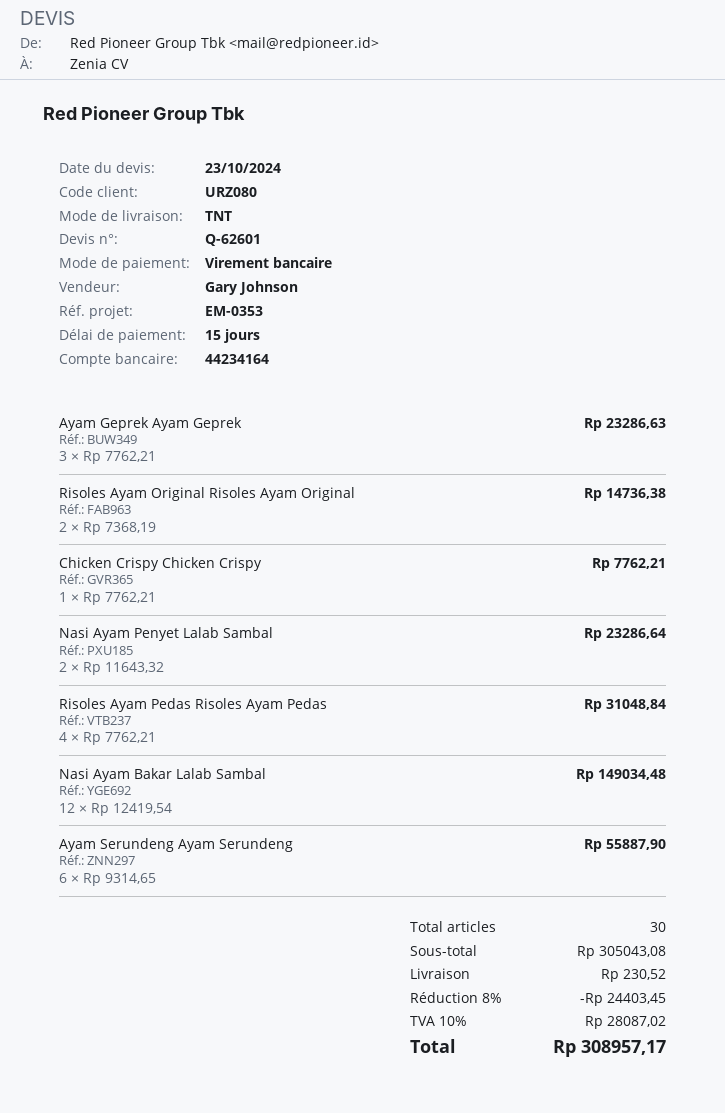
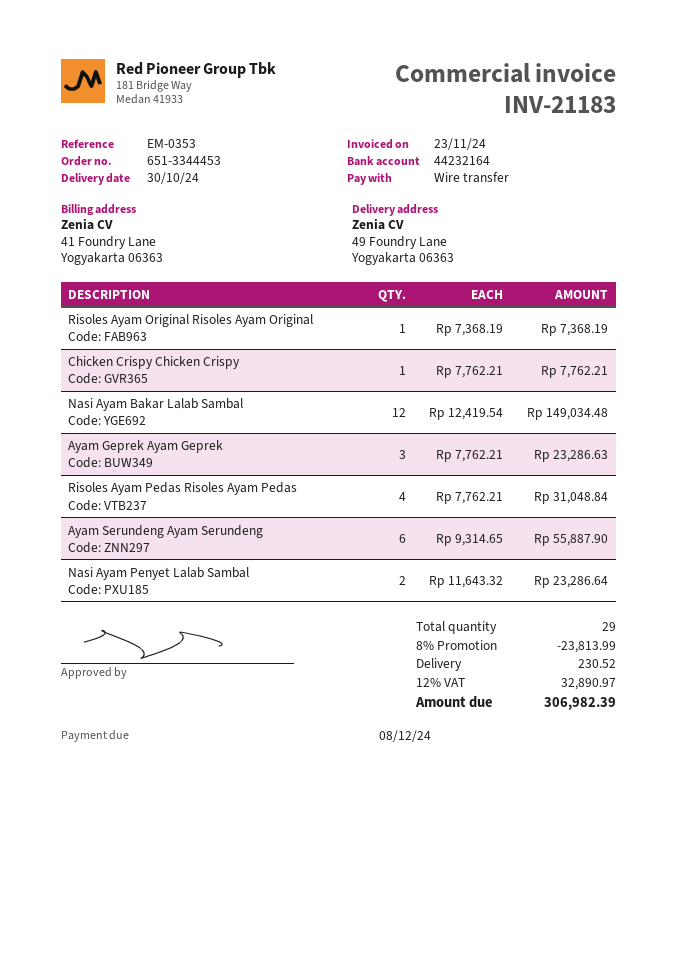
bank account: 44234164 -> 44232164
Risoles Ayam Original Risoles Ayam Original: 2 x 7368.19 = 14736.38 -> 1 x 7368.19 = 7368.19
total quantity: 30 -> 29
discount: 8% = 24403.45 -> 8% = 23813.99
tax: 10% = 28087.02 -> 12% = 32890.97
total: 308957.17 -> 306982.39

